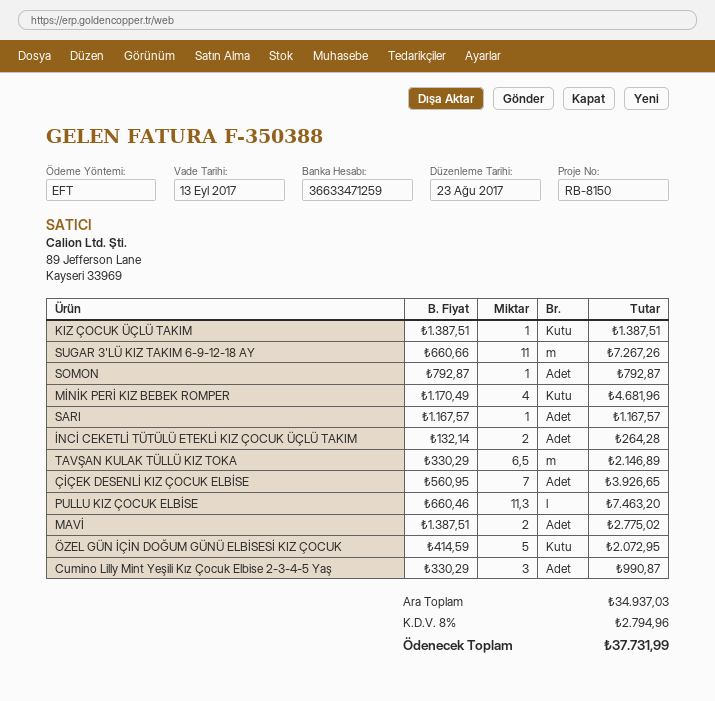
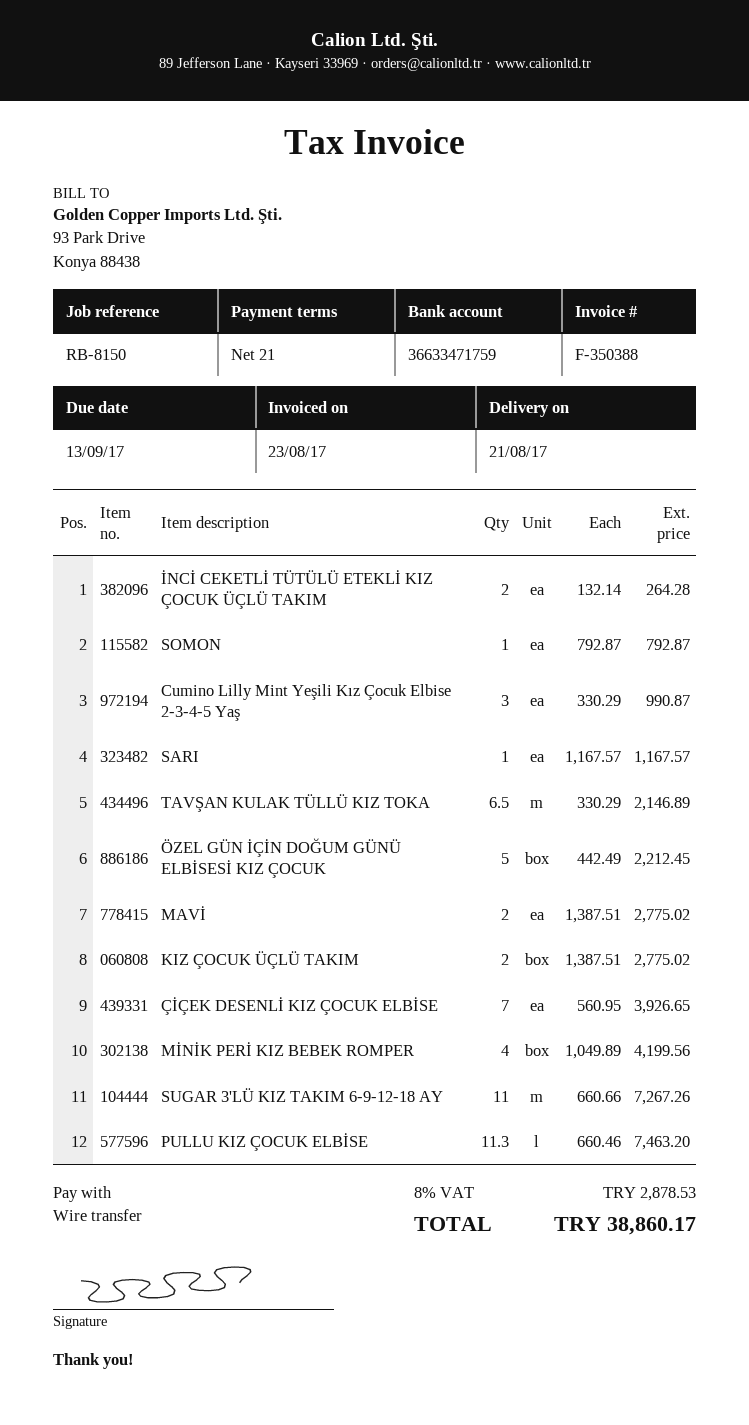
bank account: 36633471259 -> 36633471759
KIZ ÇOCUK ÜÇLÜ TAKIM: 1 x 1387.51 = 1387.51 -> 2 x 1387.51 = 2775.02
MİNİK PERİ KIZ BEBEK ROMPER: 4 x 1170.49 = 4681.96 -> 4 x 1049.89 = 4199.56
ÖZEL GÜN İÇİN DOĞUM GÜNÜ ELBİSESİ KIZ ÇOCUK: 5 x 414.59 = 2072.95 -> 5 x 442.49 = 2212.45
tax: 8% = 2794.96 -> 8% = 2878.53
total: 37731.99 -> 38860.17

